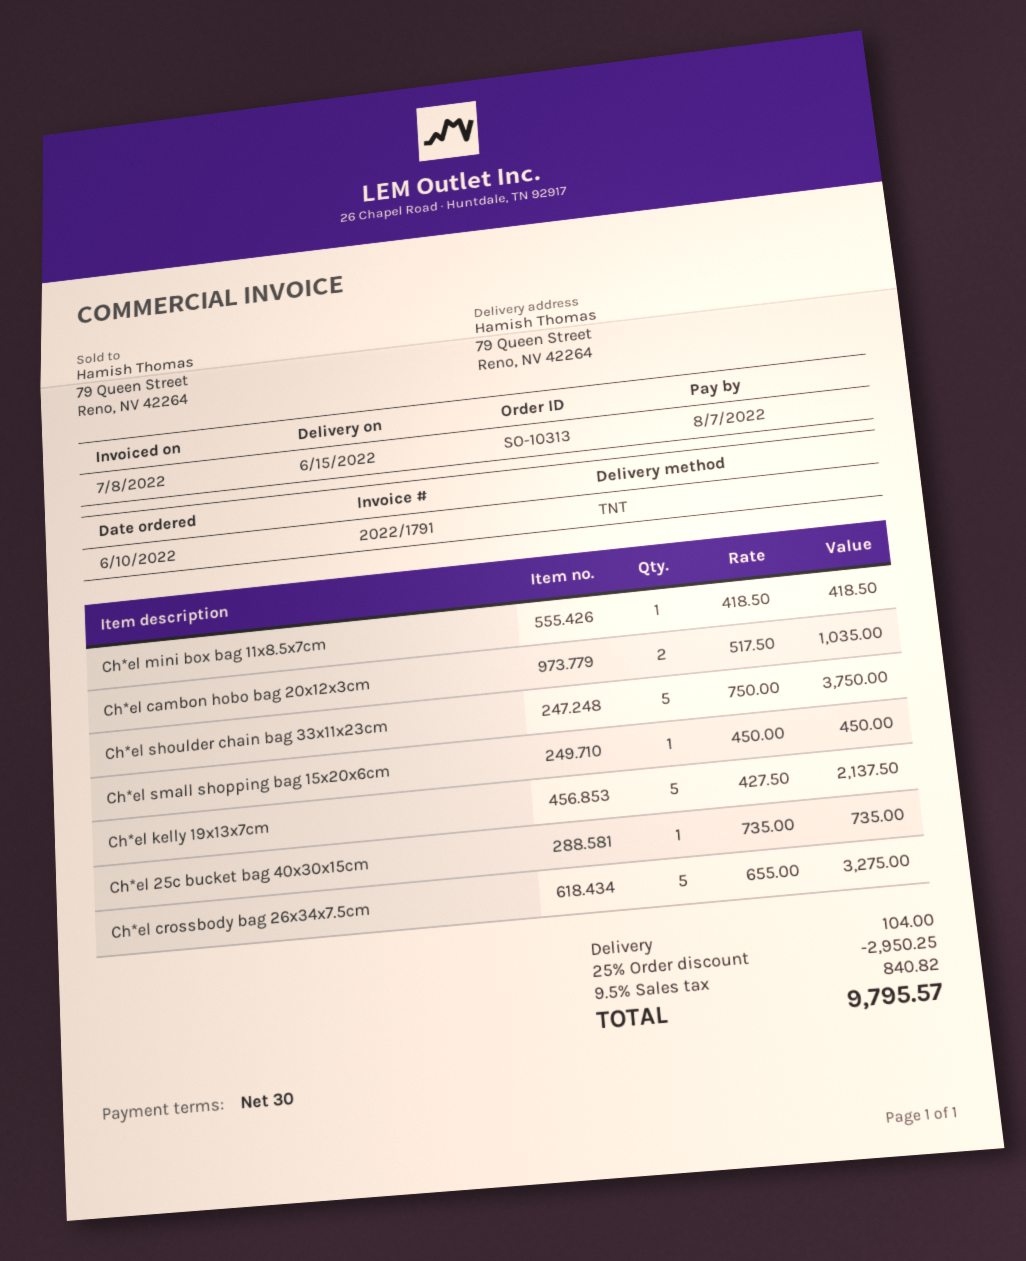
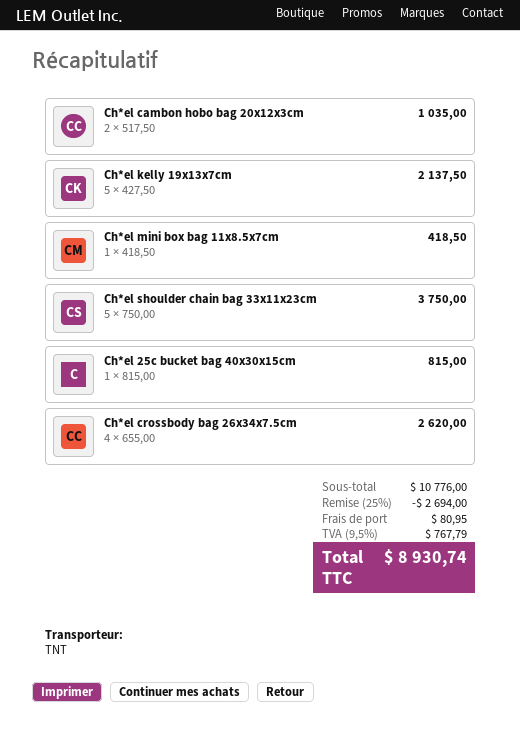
Ch*el small shopping bag 15x20x6cm: 1 x 450.00 = 450.00 -> none
Ch*el 25c bucket bag 40x30x15cm: 1 x 735.00 = 735.00 -> 1 x 815.00 = 815.00
Ch*el crossbody bag 26x34x7.5cm: 5 x 655.00 = 3275.00 -> 4 x 655.00 = 2620.00
discount: 25% = 2950.25 -> 25% = 2694.00
shipping: 104.00 -> 80.95
tax: 9.5% = 840.82 -> 9.5% = 767.79
total: 9795.57 -> 8930.74

